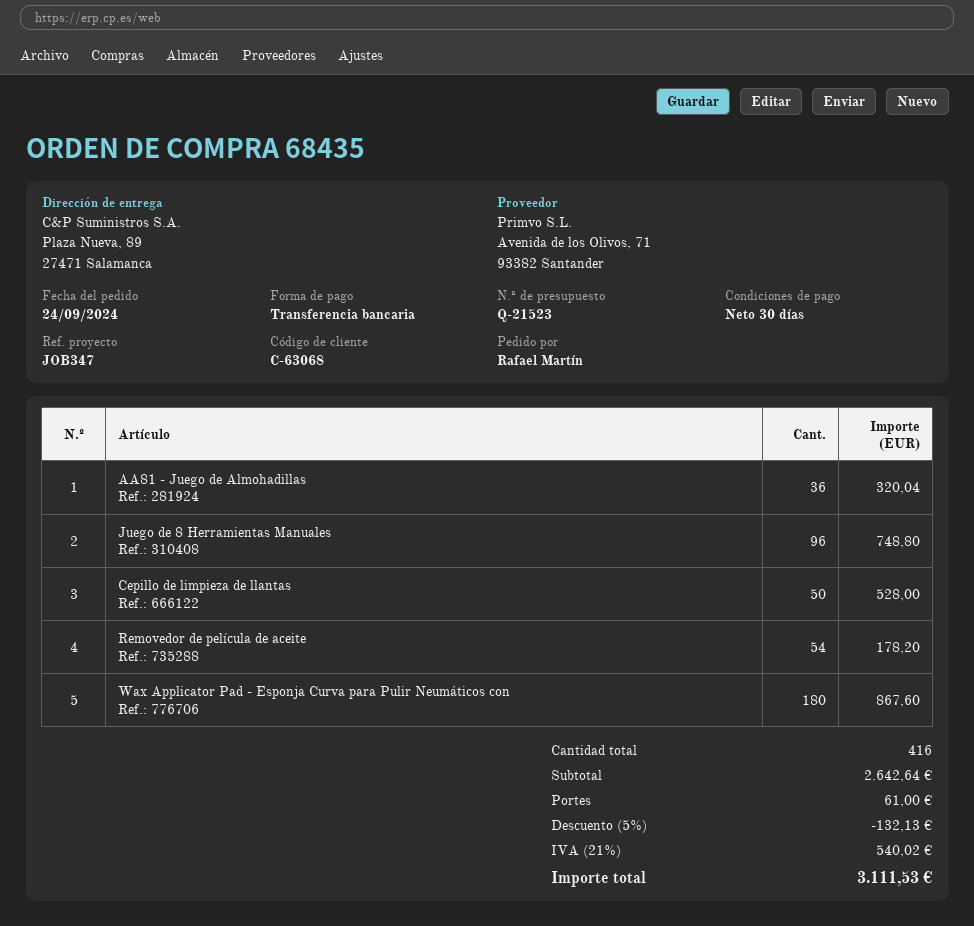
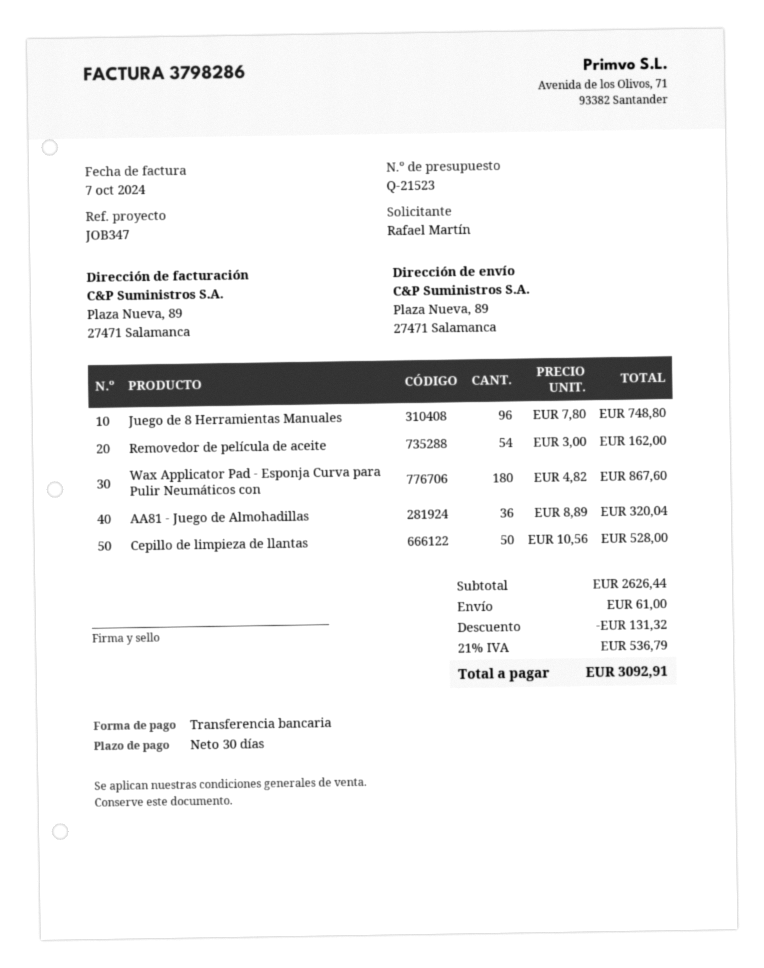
Removedor de película de aceite: 54 for 178.20 -> 54 for 162.00
subtotal: 2642.64 -> 2626.44
discount: 132.13 -> 131.32
tax: 21% = 540.02 -> 21% = 536.79
total: 3111.53 -> 3092.91

